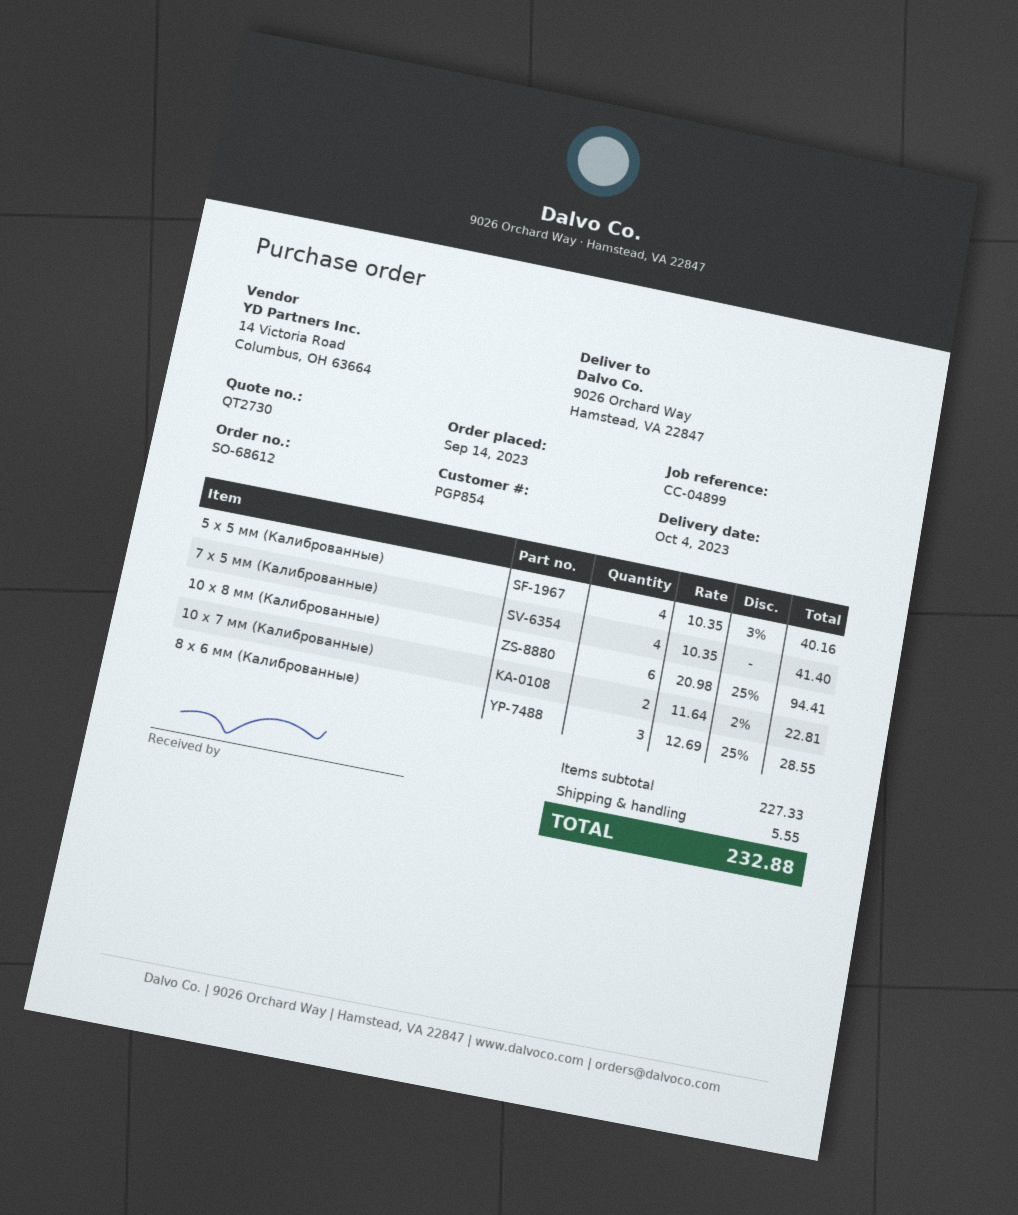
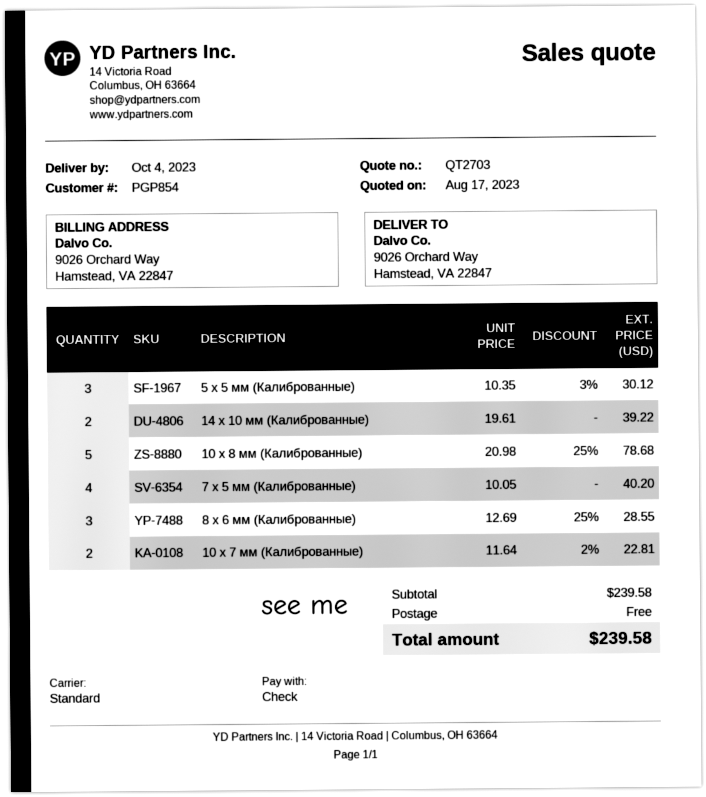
quote number: QT2730 -> QT2703
5 x 5 мм (Калиброванные): 4 x 10.35 - 3% = 40.16 -> 3 x 10.35 - 3% = 30.12
7 x 5 мм (Калиброванные): 4 x 10.35 = 41.40 -> 4 x 10.05 = 40.20
10 x 8 мм (Калиброванные): 6 x 20.98 - 25% = 94.41 -> 5 x 20.98 - 25% = 78.68
14 x 10 мм (Калиброванные): none -> 2 x 19.61 = 39.22
subtotal: 227.33 -> 239.58
shipping: 5.55 -> 0.00
total: 232.88 -> 239.58

